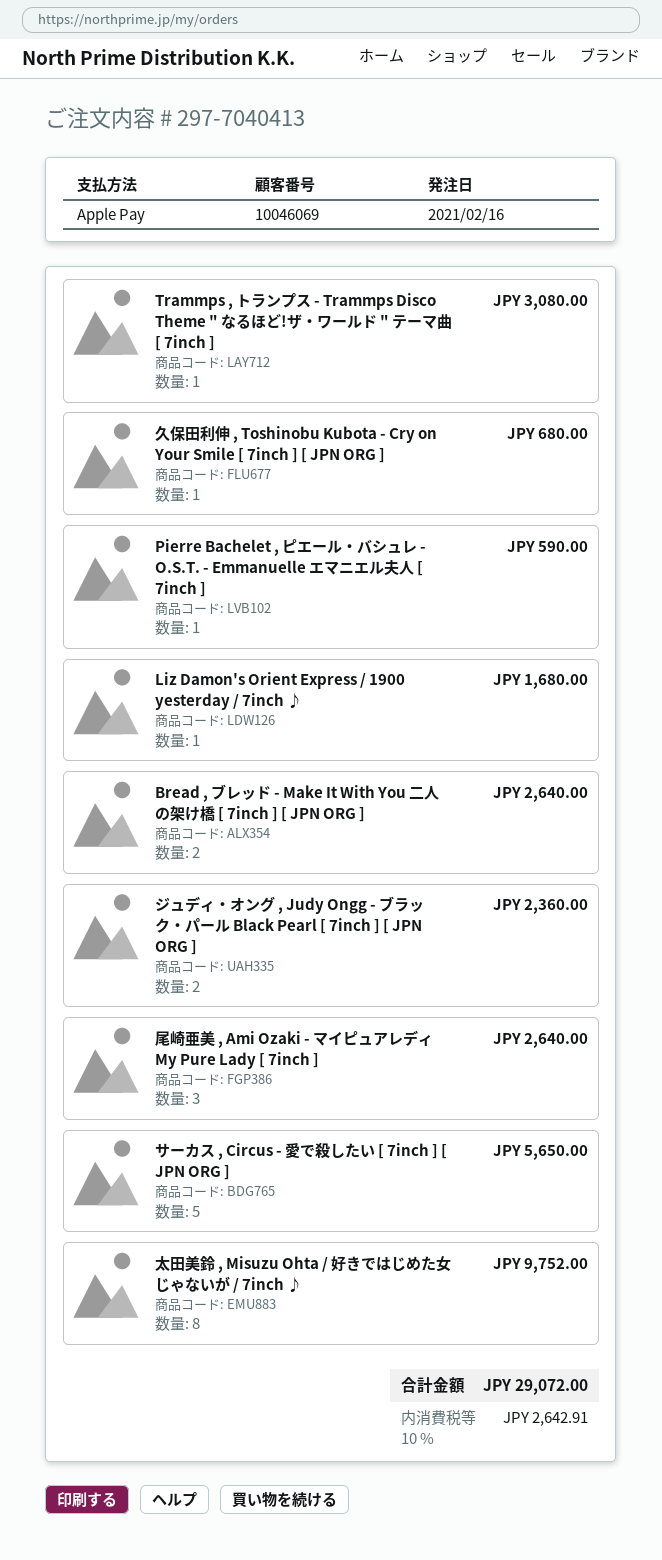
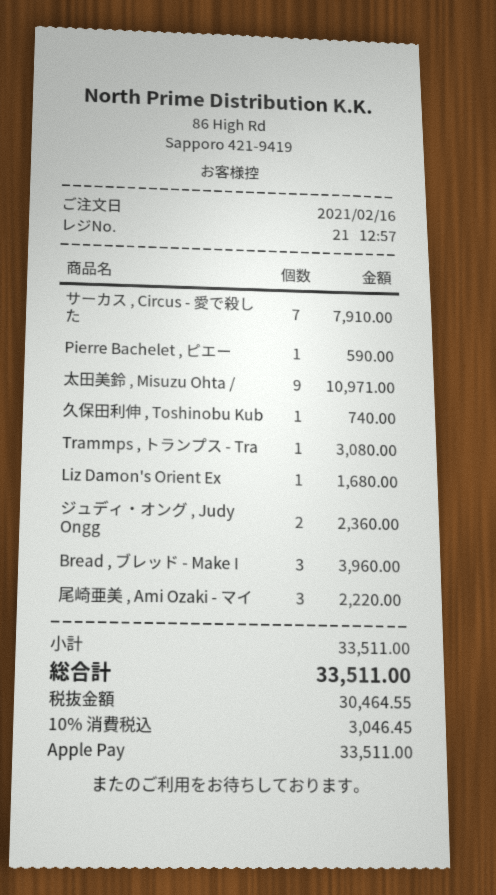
久保田利伸 , Toshinobu Kubota - Cry on Your Smile [ 7inch ] [ JPN ORG ]: 1 for 680.00 -> 1 for 740.00
Bread , ブレッド - Make It With You 二人の架け橋 [ 7inch ] [ JPN ORG ]: 2 for 2640.00 -> 3 for 3960.00
尾崎亜美 , Ami Ozaki - マイピュアレディ My Pure Lady [ 7inch ]: 3 for 2640.00 -> 3 for 2220.00
サーカス , Circus - 愛で殺したい [ 7inch ] [ JPN ORG ]: 5 for 5650.00 -> 7 for 7910.00
太田美鈴 , Misuzu Ohta / 好きではじめた女じゃないが / 7inch ♪: 8 for 9752.00 -> 9 for 10971.00
tax: 10% = 2642.91 -> 10% = 3046.45
total: 29072.00 -> 33511.00

